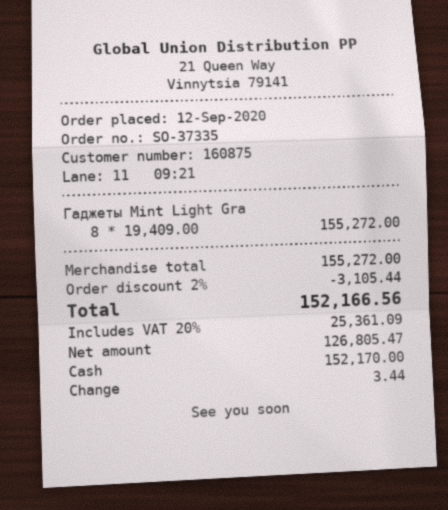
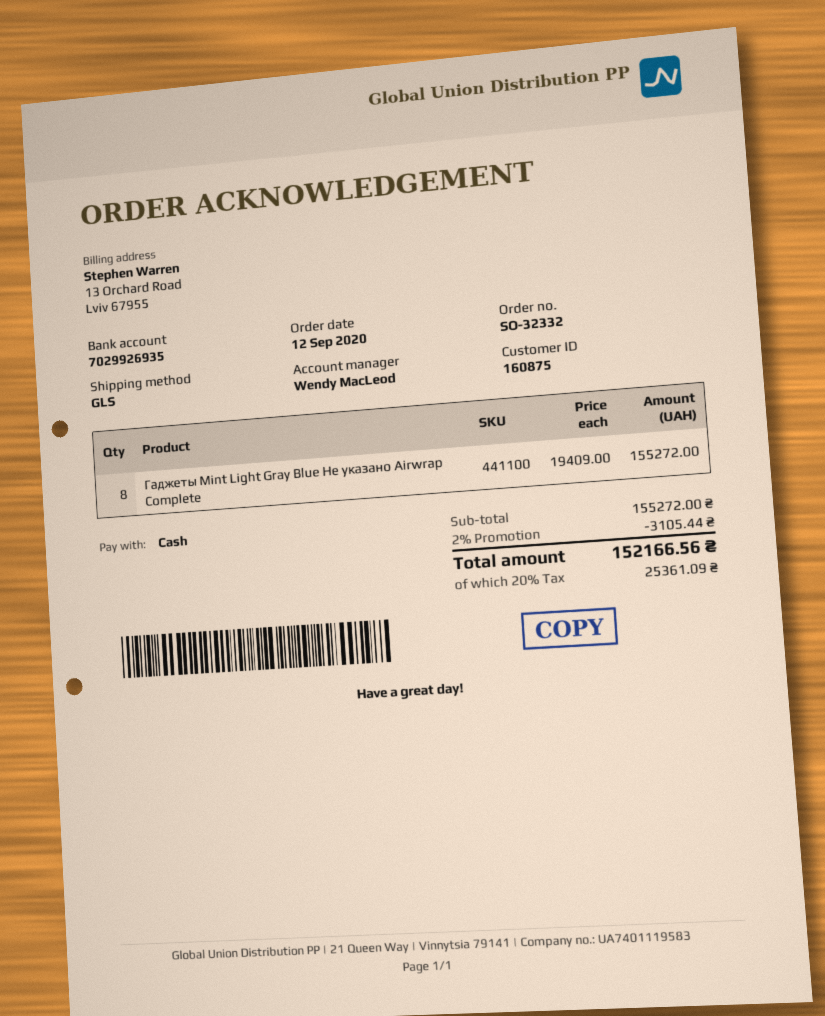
order number: SO-37335 -> SO-32332

